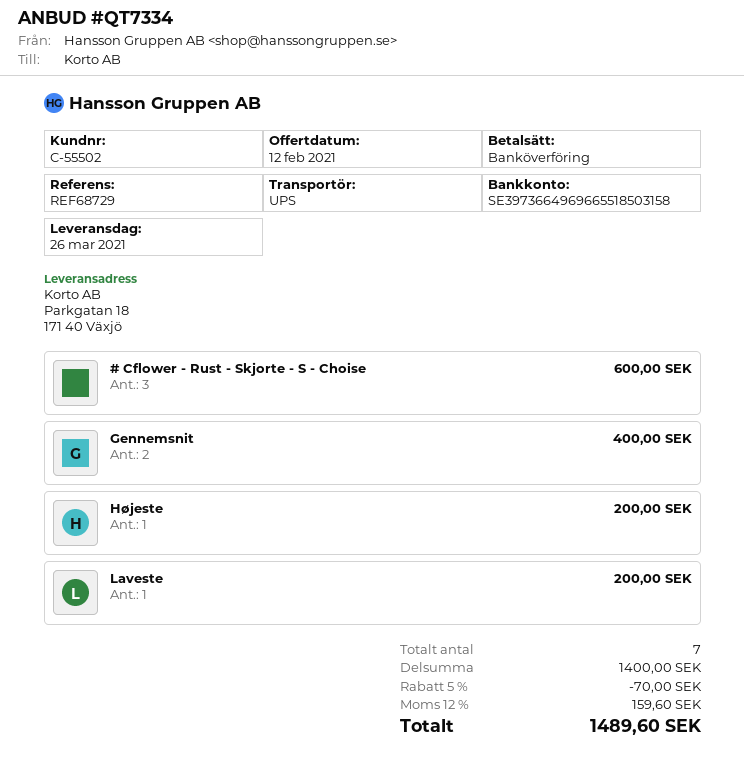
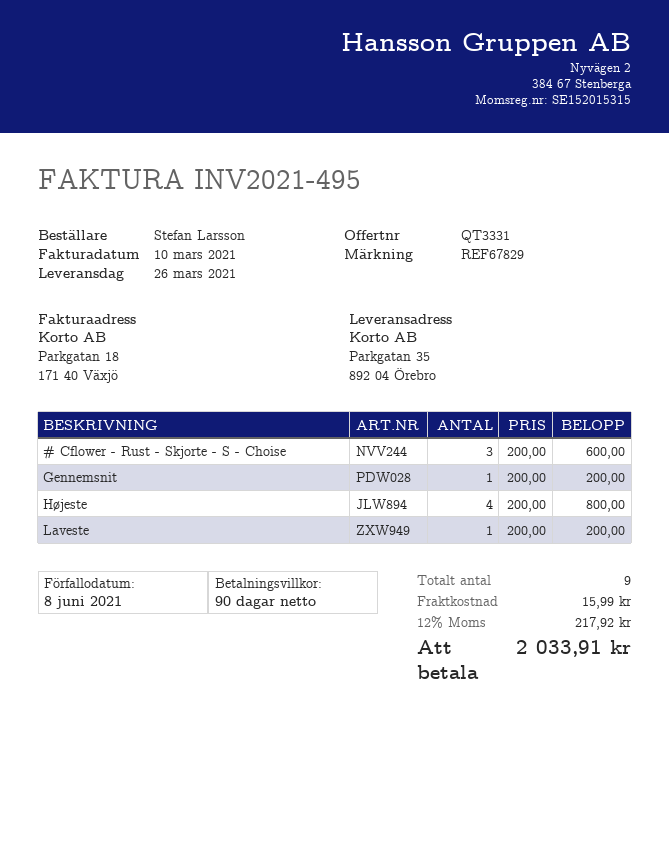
quote number: QT7334 -> QT3331
reference: REF68729 -> REF67829
ship to: Parkgatan 18, 171 40 Växjö -> Parkgatan 35, 892 04 Örebro
Gennemsnit: 2 for 400.00 -> 1 for 200.00
Højeste: 1 for 200.00 -> 4 for 800.00
total quantity: 7 -> 9
discount: 5% = 70.00 -> none
shipping: none -> 15.99
tax: 12% = 159.60 -> 12% = 217.92
total: 1489.60 -> 2033.91

